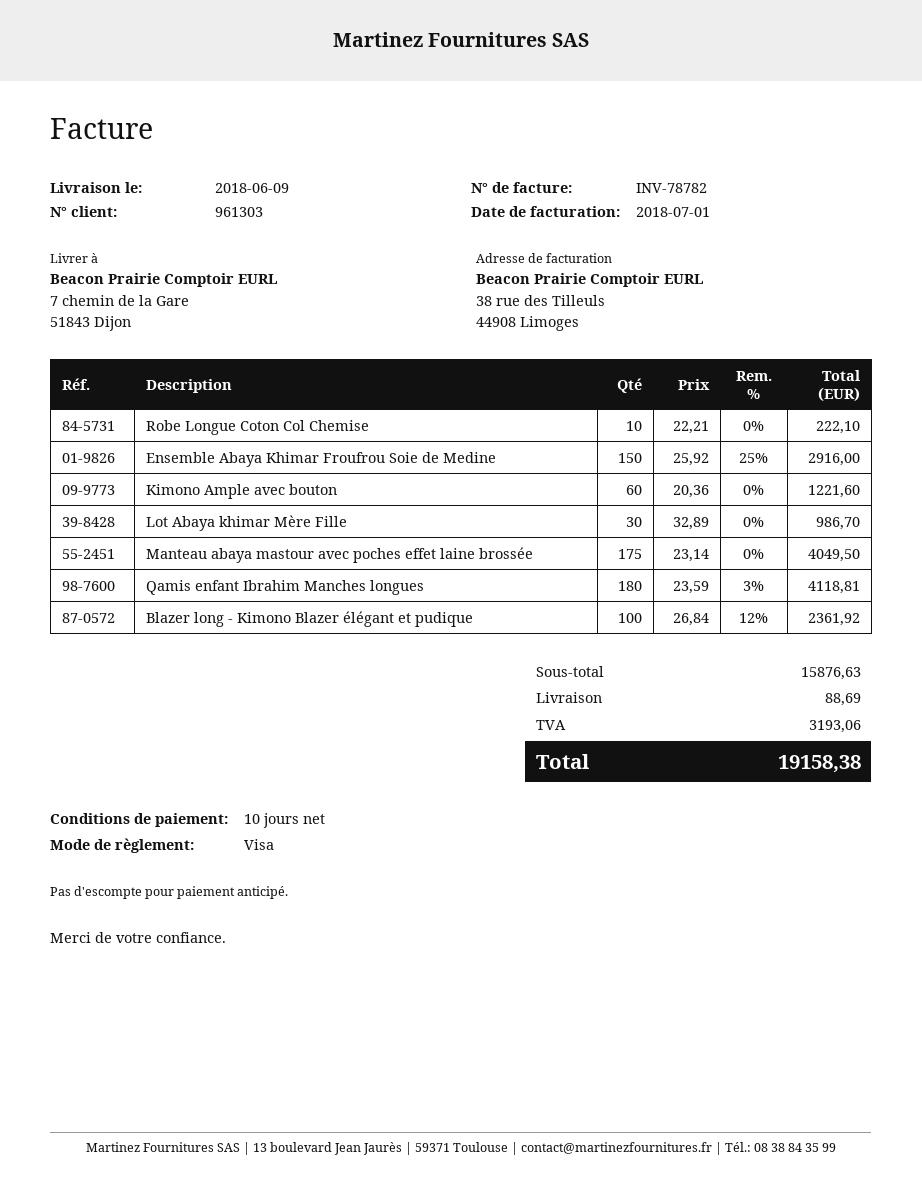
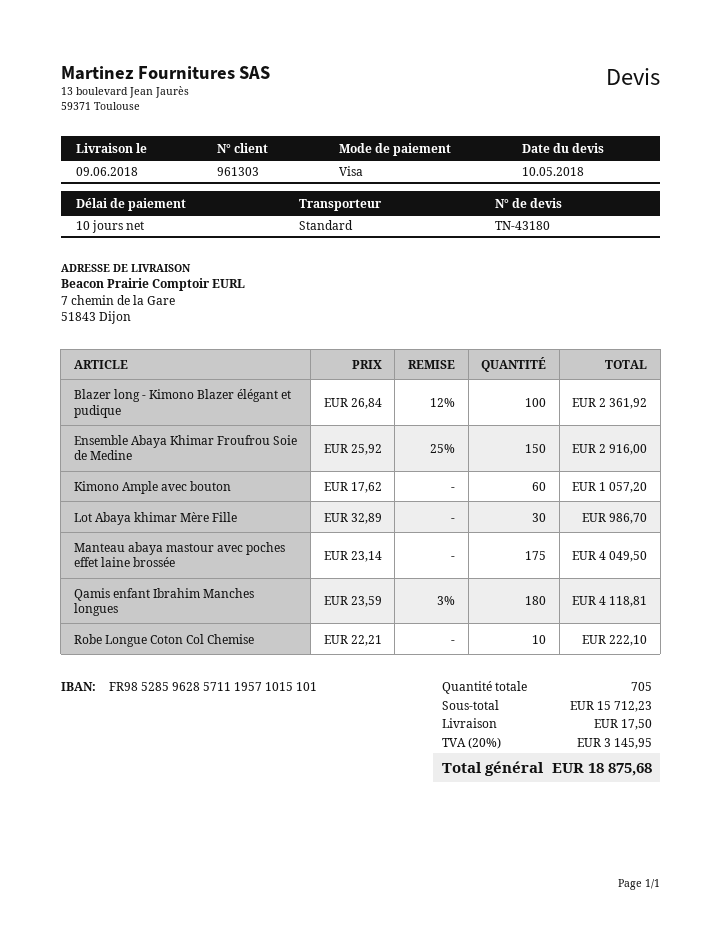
Kimono Ample avec bouton: 60 x 20.36 = 1221.60 -> 60 x 17.62 = 1057.20
subtotal: 15876.63 -> 15712.23
shipping: 88.69 -> 17.50
tax: 3193.06 -> 3145.95
total: 19158.38 -> 18875.68

